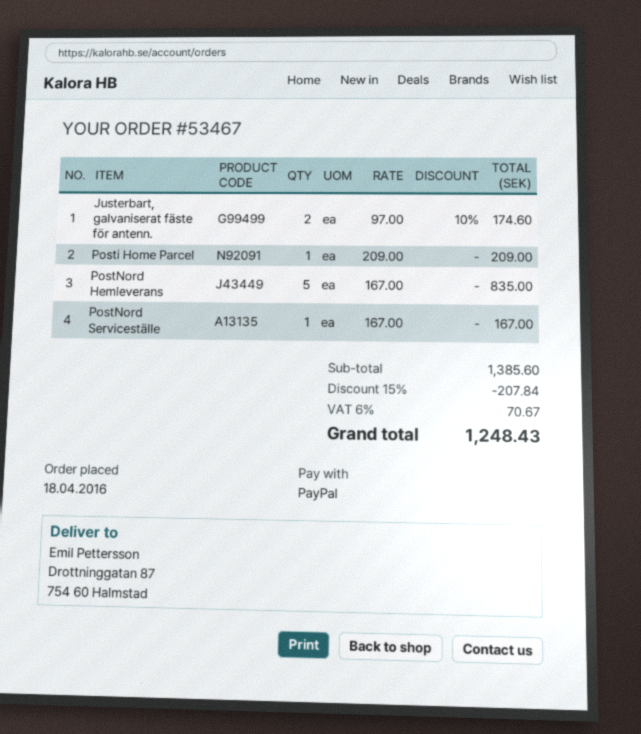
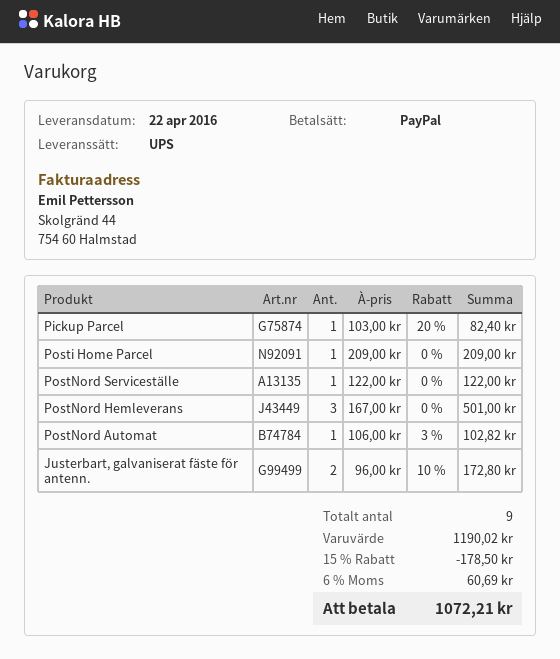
Justerbart, galvaniserat fäste för antenn.: 2 x 97.00 - 10% = 174.60 -> 2 x 96.00 - 10% = 172.80
PostNord Hemleverans: 5 x 167.00 = 835.00 -> 3 x 167.00 = 501.00
PostNord Serviceställe: 1 x 167.00 = 167.00 -> 1 x 122.00 = 122.00
Pickup Parcel: none -> 1 x 103.00 - 20% = 82.40
PostNord Automat: none -> 1 x 106.00 - 3% = 102.82
subtotal: 1385.60 -> 1190.02
discount: 15% = 207.84 -> 15% = 178.50
tax: 6% = 70.67 -> 6% = 60.69
total: 1248.43 -> 1072.21

